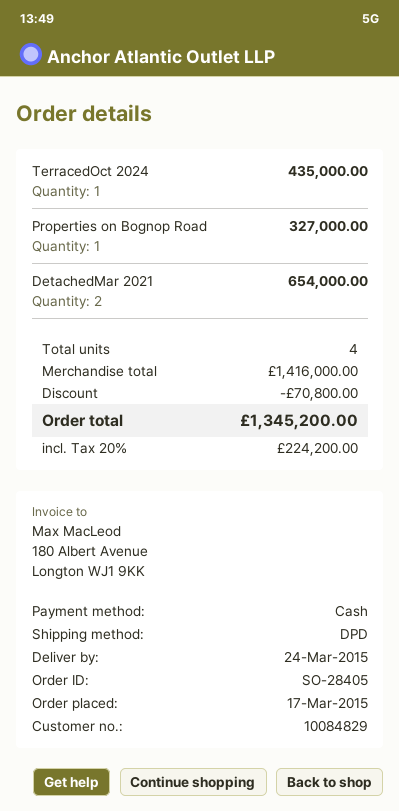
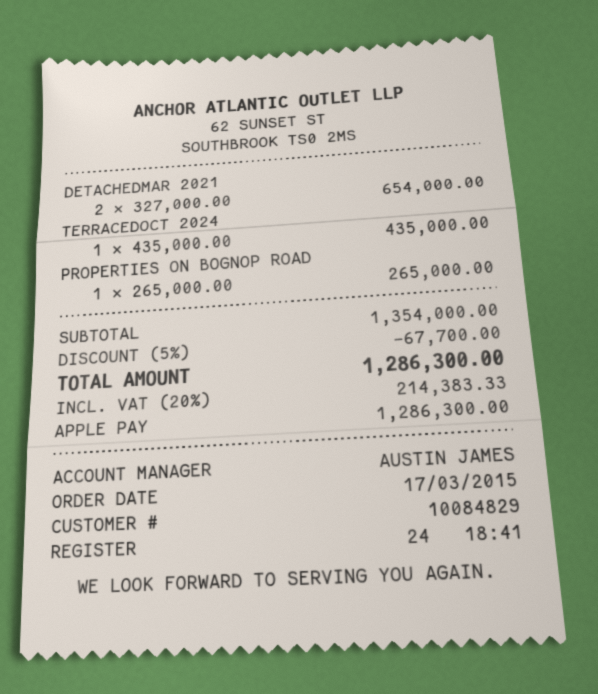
payment method: cash -> Apple Pay
Properties on Bognop Road: 1 for 327000.00 -> 1 for 265000.00
subtotal: 1416000.00 -> 1354000.00
discount: 70800.00 -> 67700.00
tax: 20% = 224200.00 -> 20% = 214383.33
total: 1345200.00 -> 1286300.00

